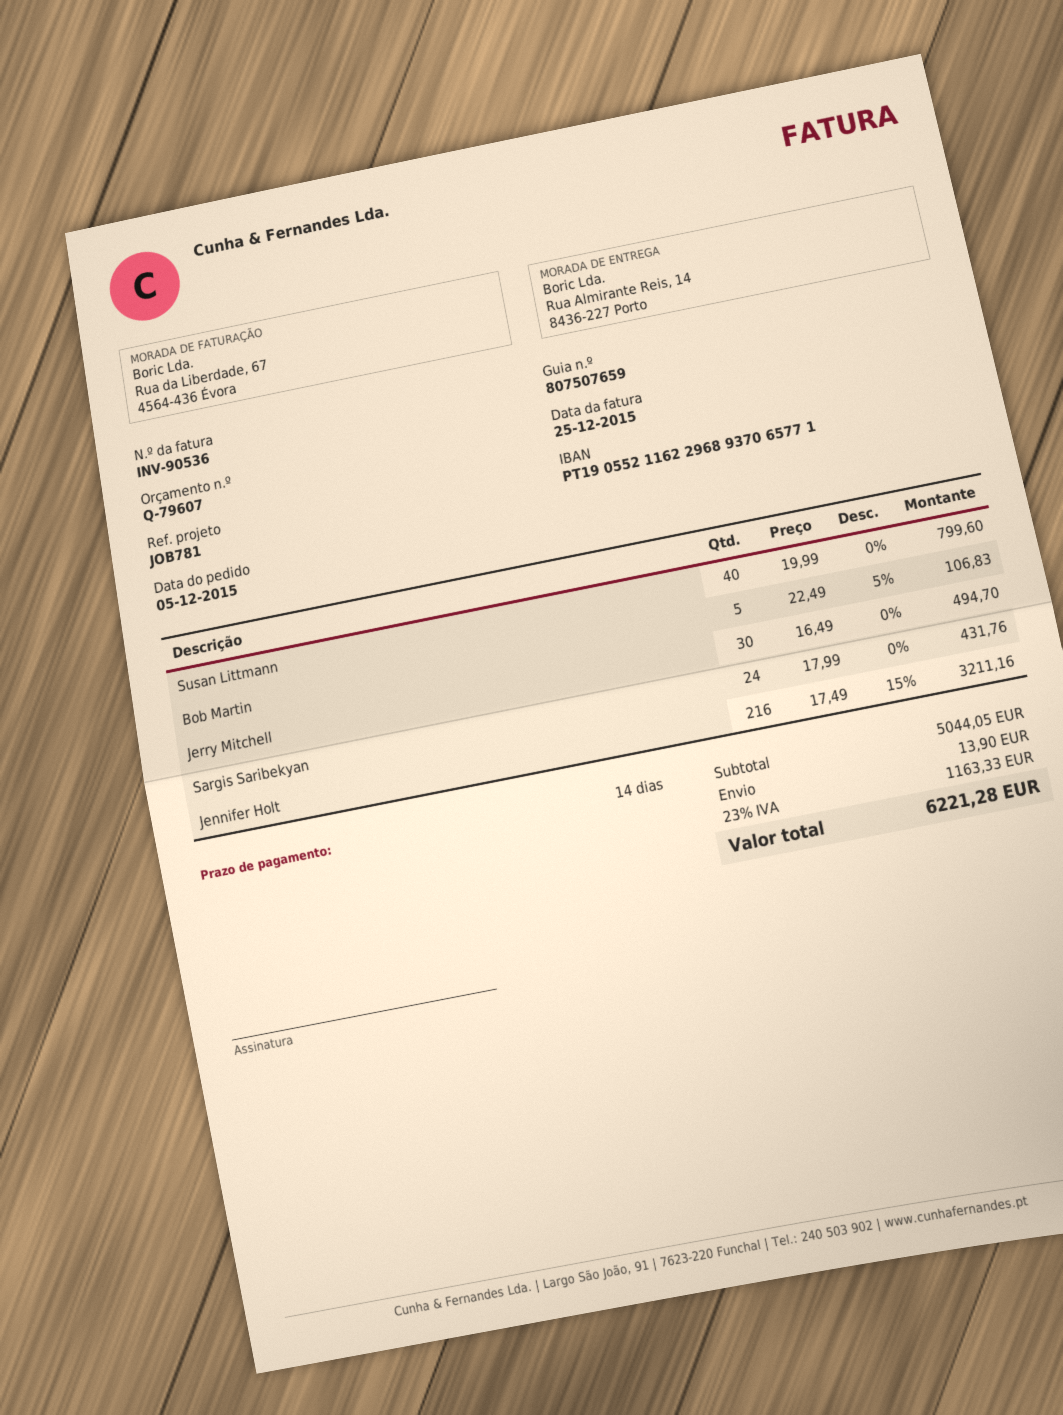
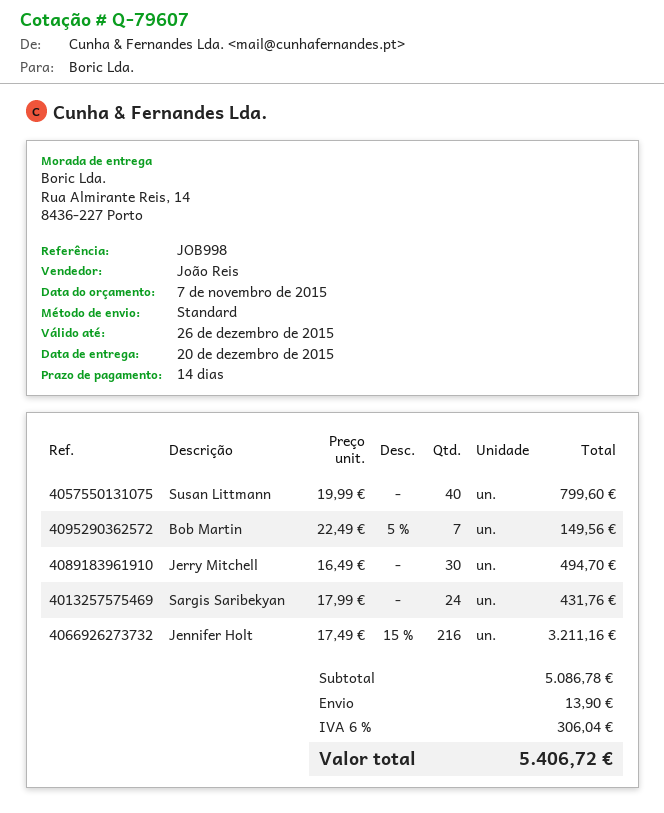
reference: JOB781 -> JOB998
Bob Martin: 5 x 22.49 - 5% = 106.83 -> 7 x 22.49 - 5% = 149.56
subtotal: 5044.05 -> 5086.78
tax: 23% = 1163.33 -> 6% = 306.04
total: 6221.28 -> 5406.72

